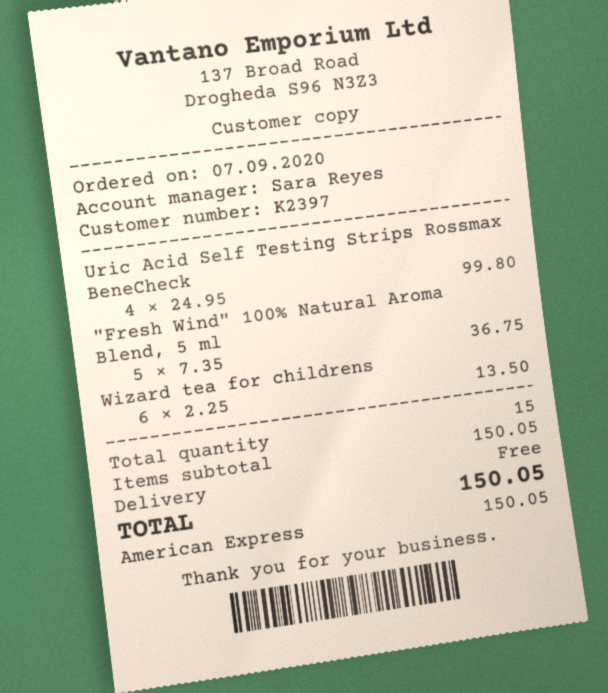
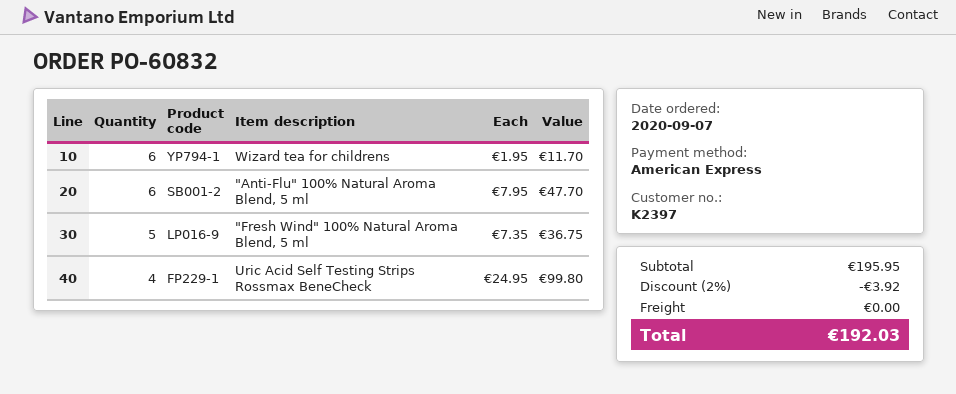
Wizard tea for childrens: 6 x 2.25 = 13.50 -> 6 x 1.95 = 11.70
"Anti-Flu" 100% Natural Aroma Blend, 5 ml: none -> 6 x 7.95 = 47.70
subtotal: 150.05 -> 195.95
discount: none -> 2% = 3.92
total: 150.05 -> 192.03

